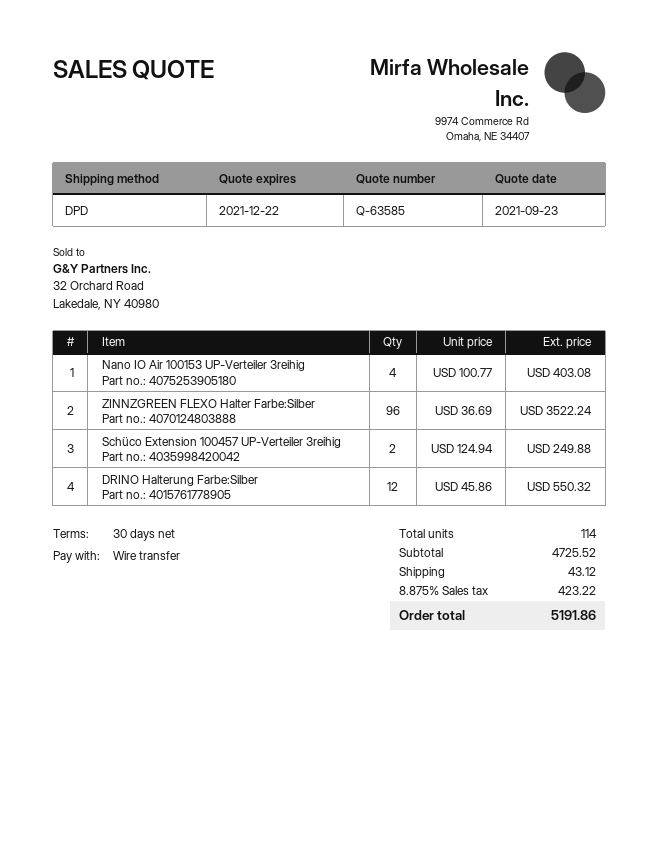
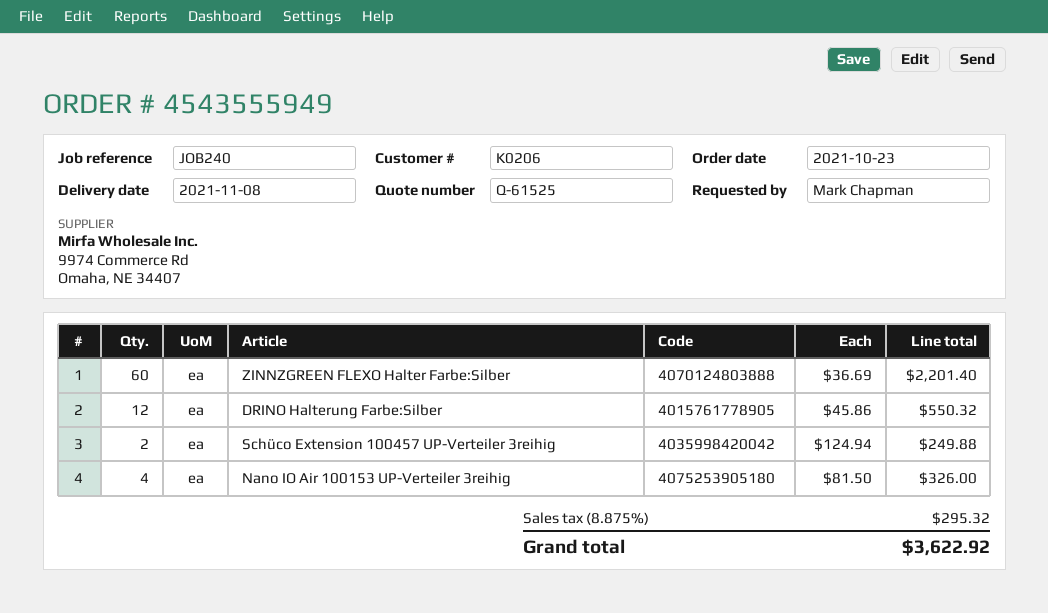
quote number: Q-63585 -> Q-61525
Nano IO Air 100153 UP-Verteiler 3reihig: 4 x 100.77 = 403.08 -> 4 x 81.50 = 326.00
ZINNZGREEN FLEXO Halter Farbe:Silber: 96 x 36.69 = 3522.24 -> 60 x 36.69 = 2201.40
shipping: 43.12 -> none
tax: 8.875% = 423.22 -> 8.875% = 295.32
total: 5191.86 -> 3622.92

